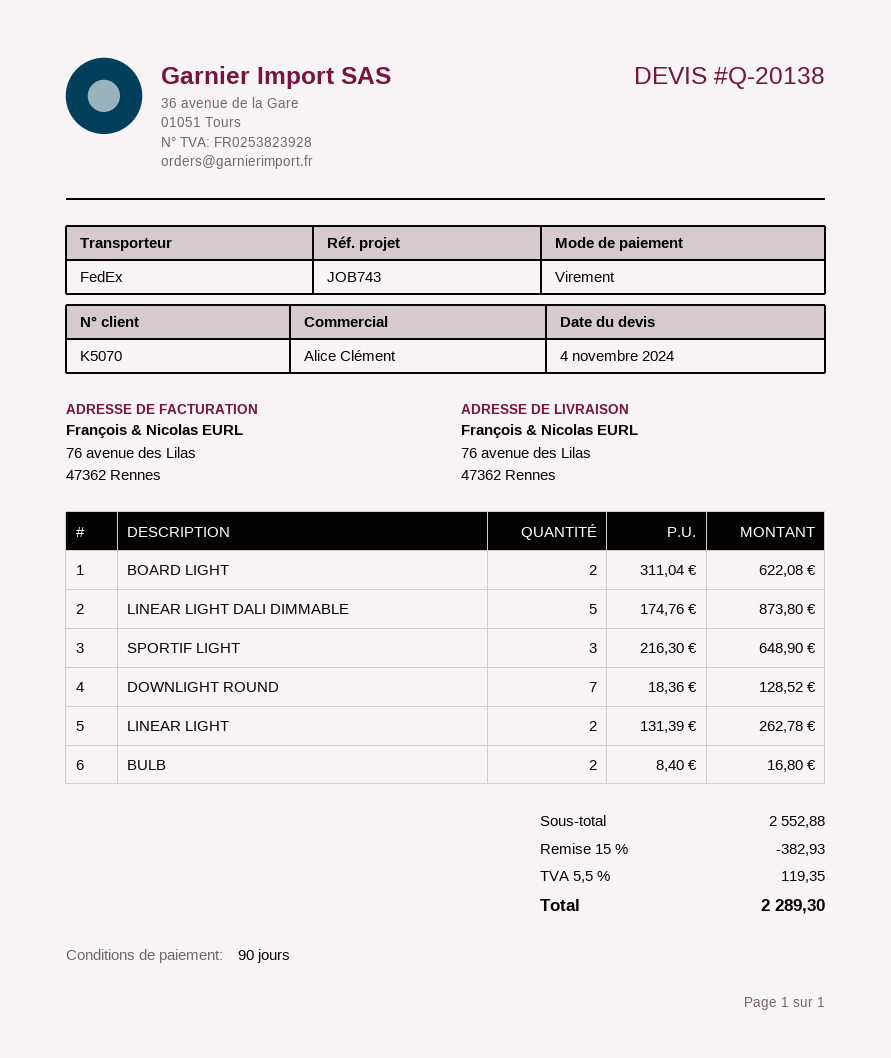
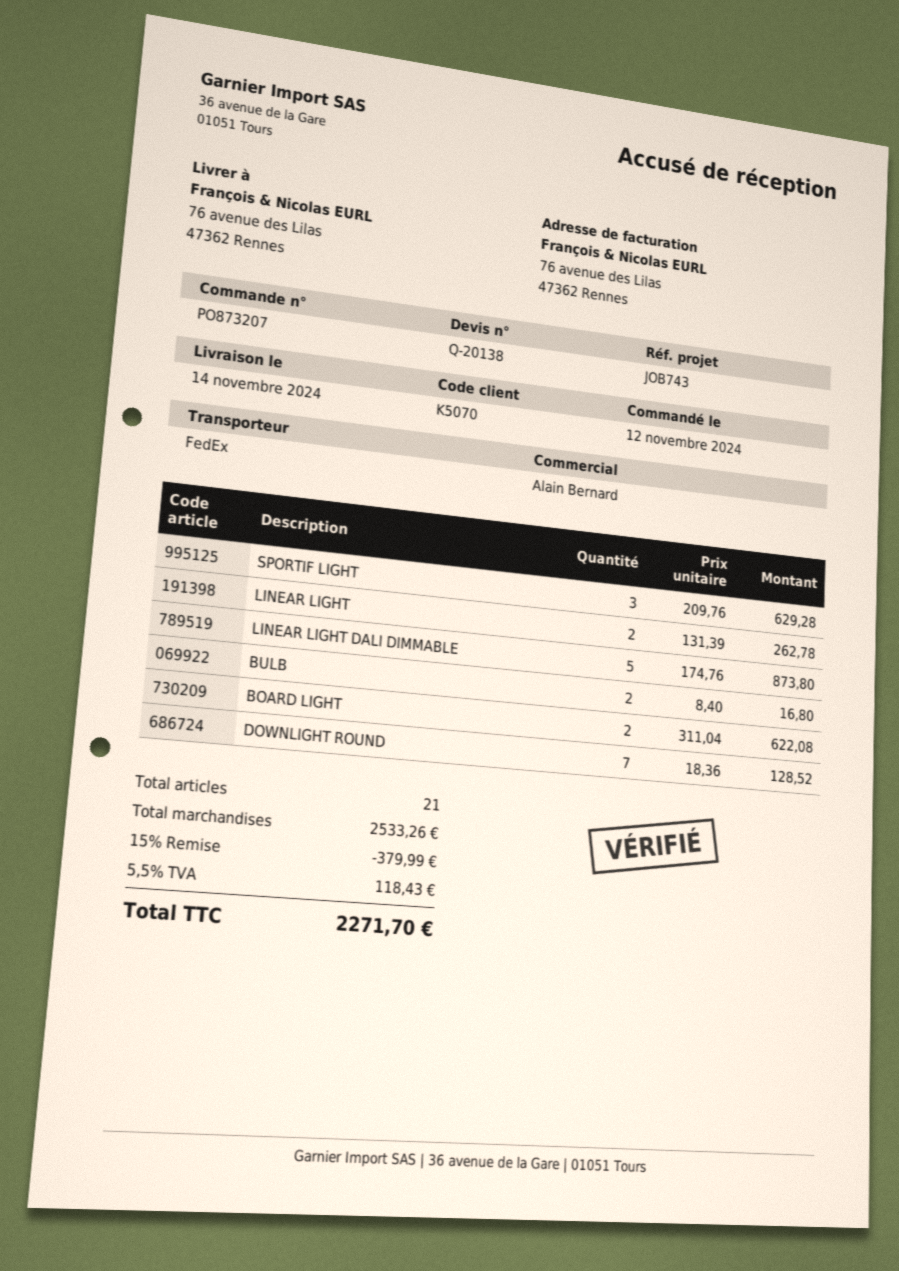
sales rep: Alice Clément -> Alain Bernard
SPORTIF LIGHT: 3 x 216.30 = 648.90 -> 3 x 209.76 = 629.28
subtotal: 2552.88 -> 2533.26
discount: 15% = 382.93 -> 15% = 379.99
tax: 5.5% = 119.35 -> 5.5% = 118.43
total: 2289.30 -> 2271.70

